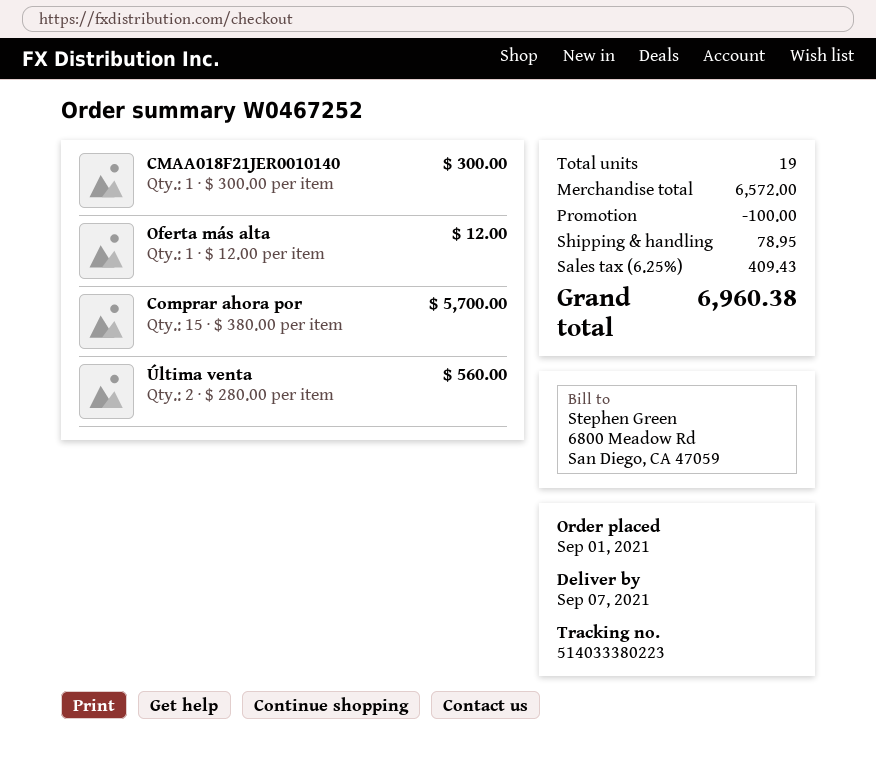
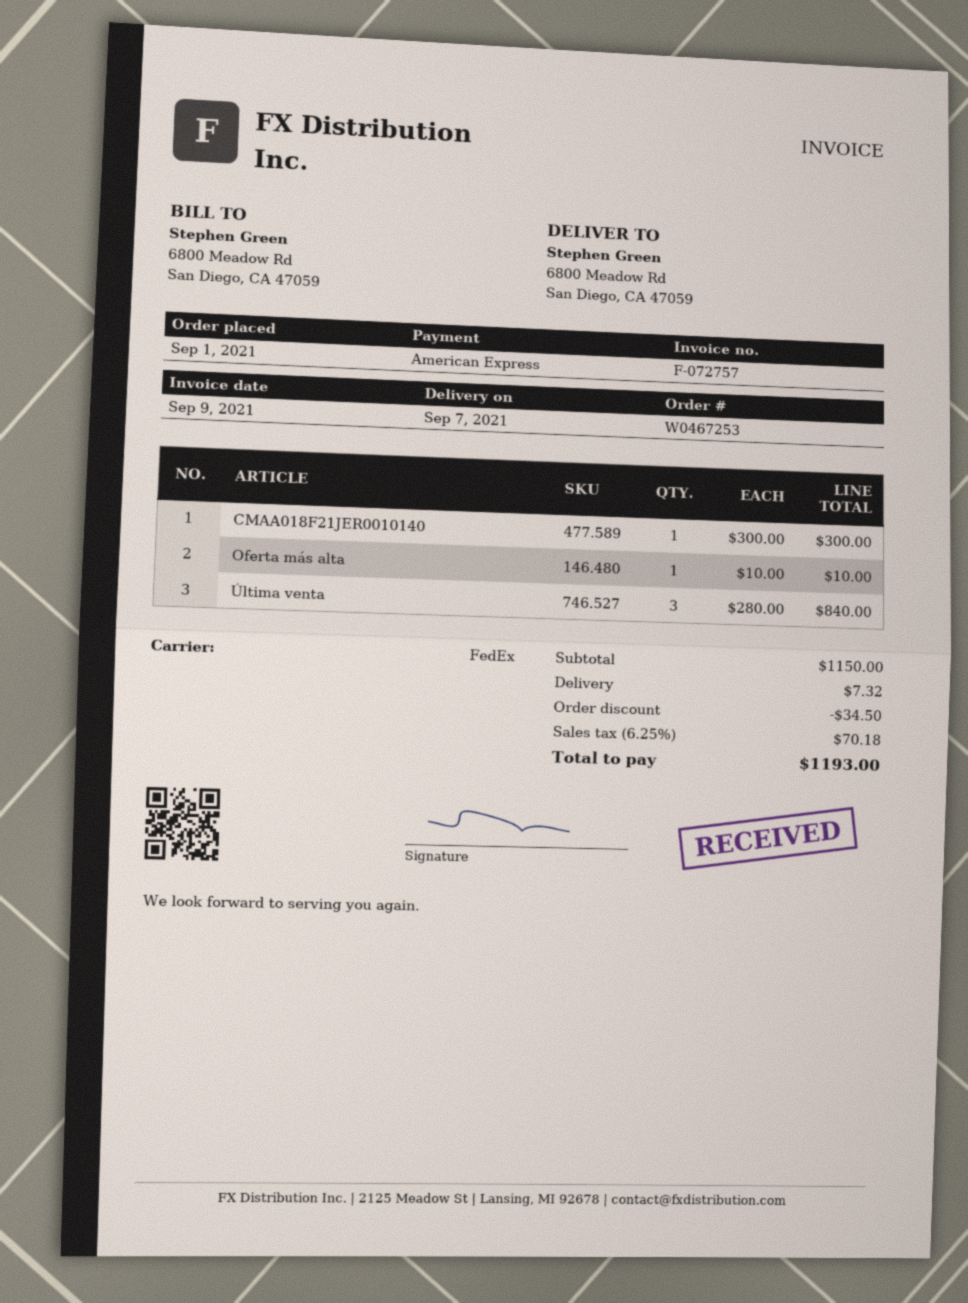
order number: W0467252 -> W0467253
Oferta más alta: 1 x 12.00 = 12.00 -> 1 x 10.00 = 10.00
Comprar ahora por: 15 x 380.00 = 5700.00 -> none
Última venta: 2 x 280.00 = 560.00 -> 3 x 280.00 = 840.00
subtotal: 6572.00 -> 1150.00
discount: 100.00 -> 34.50
shipping: 78.95 -> 7.32
tax: 6.25% = 409.43 -> 6.25% = 70.18
total: 6960.38 -> 1193.00

